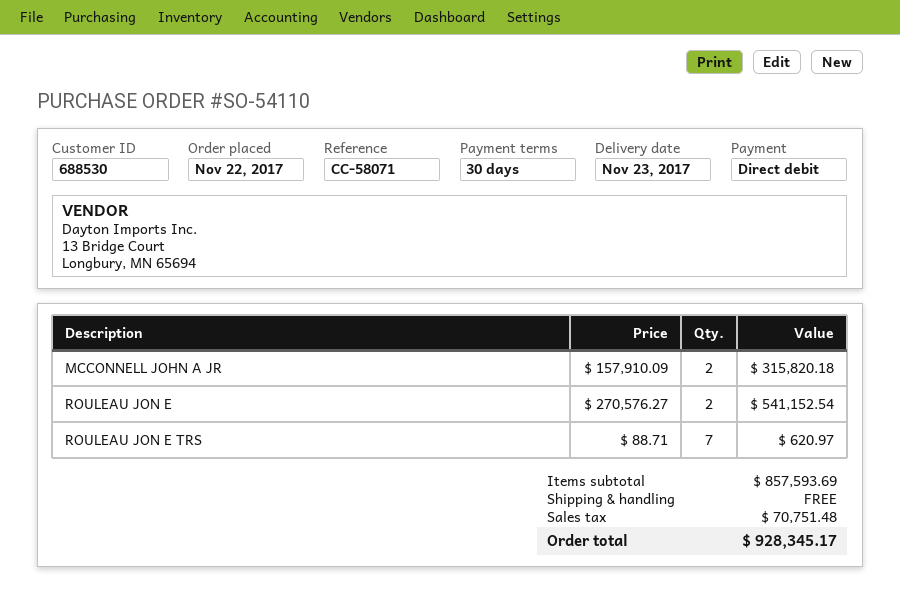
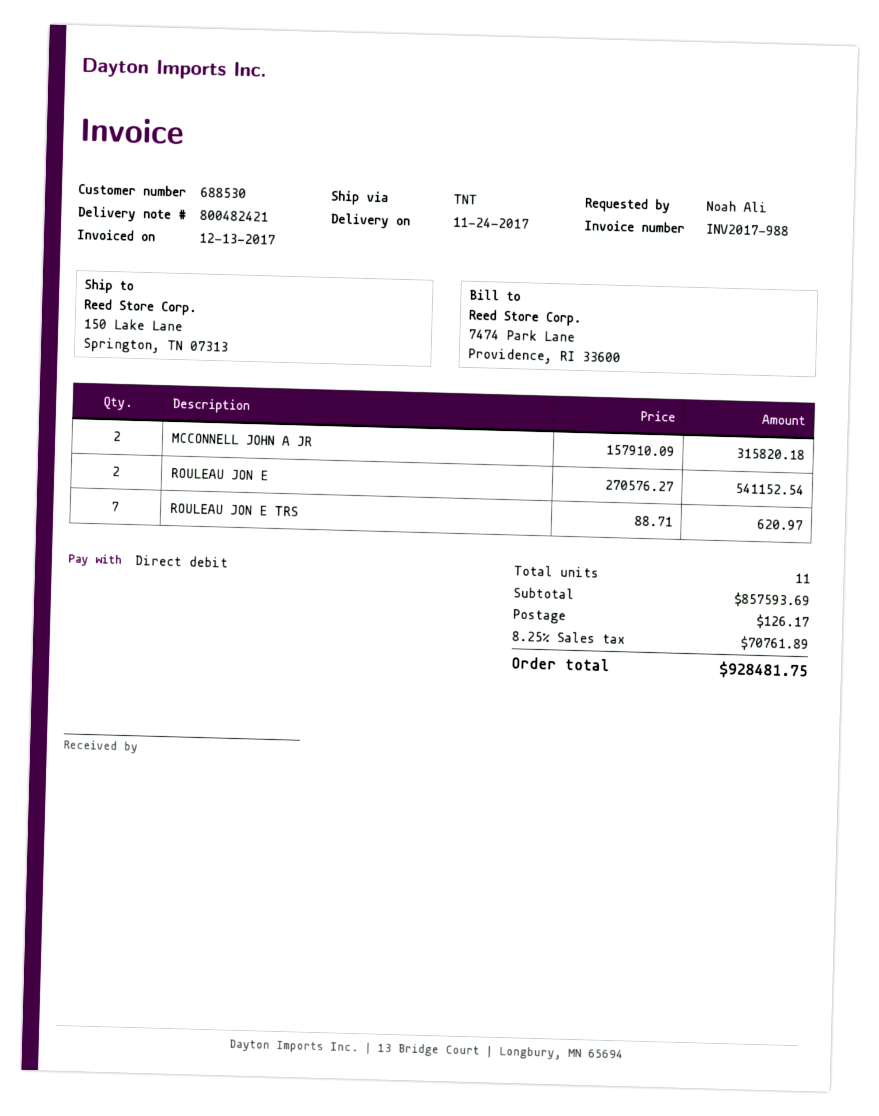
delivery date: 2017-11-23 -> 2017-11-24
shipping: 0.00 -> 126.17
tax: 70751.48 -> 70761.89
total: 928345.17 -> 928481.75

